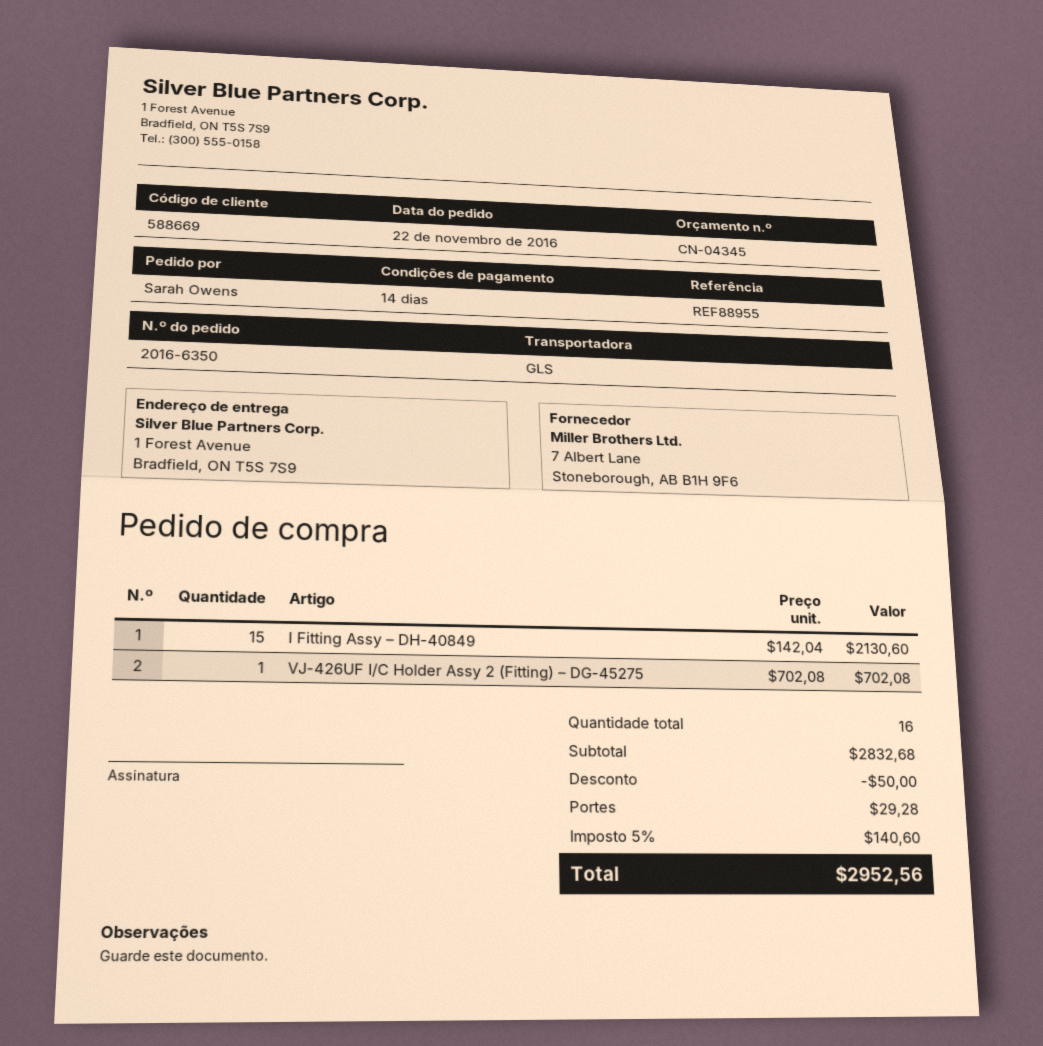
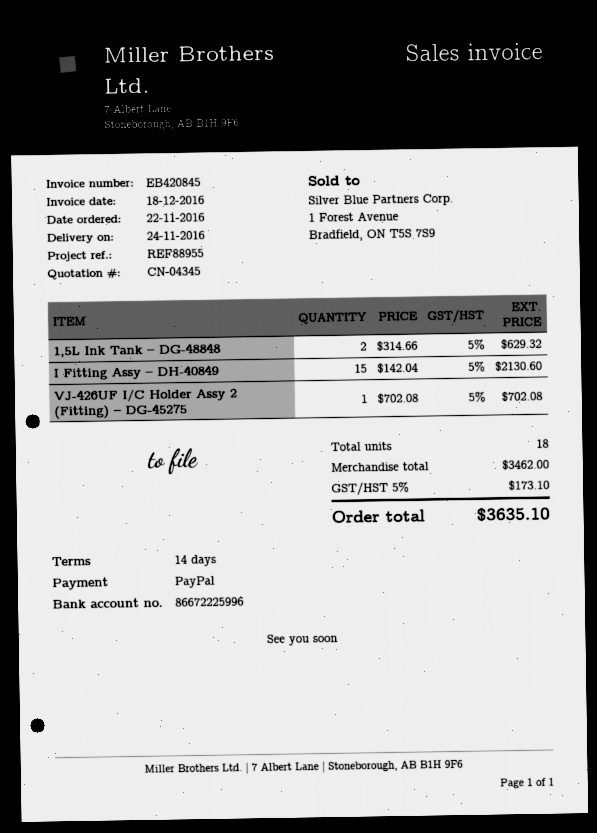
1,5L Ink Tank – DG-48848: none -> 2 x 314.66 = 629.32
total quantity: 16 -> 18
subtotal: 2832.68 -> 3462.00
discount: 50.00 -> none
shipping: 29.28 -> none
tax: 5% = 140.60 -> 5% = 173.10
total: 2952.56 -> 3635.10

